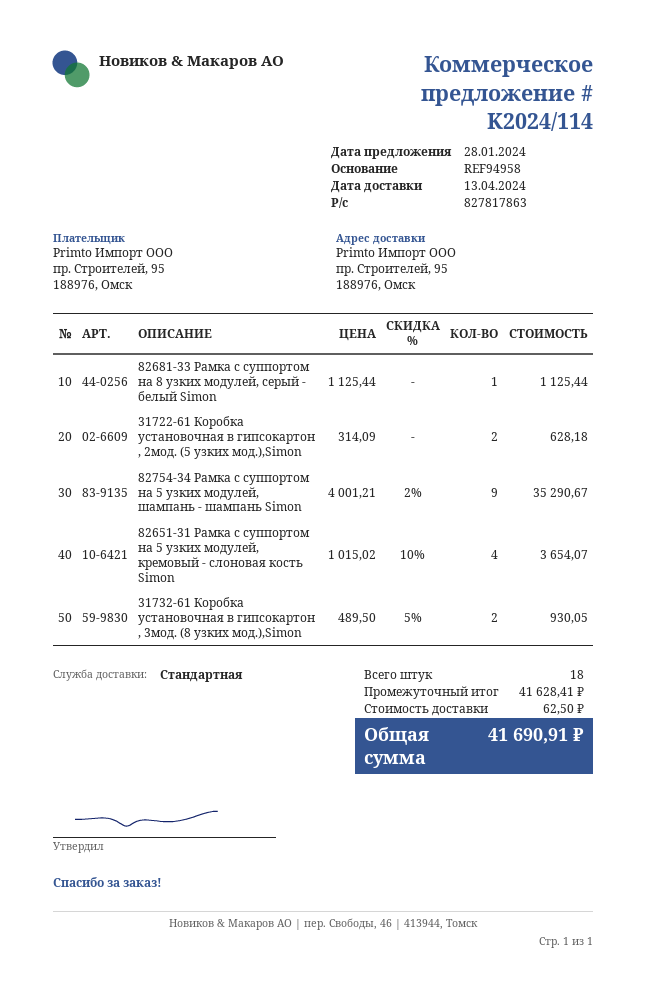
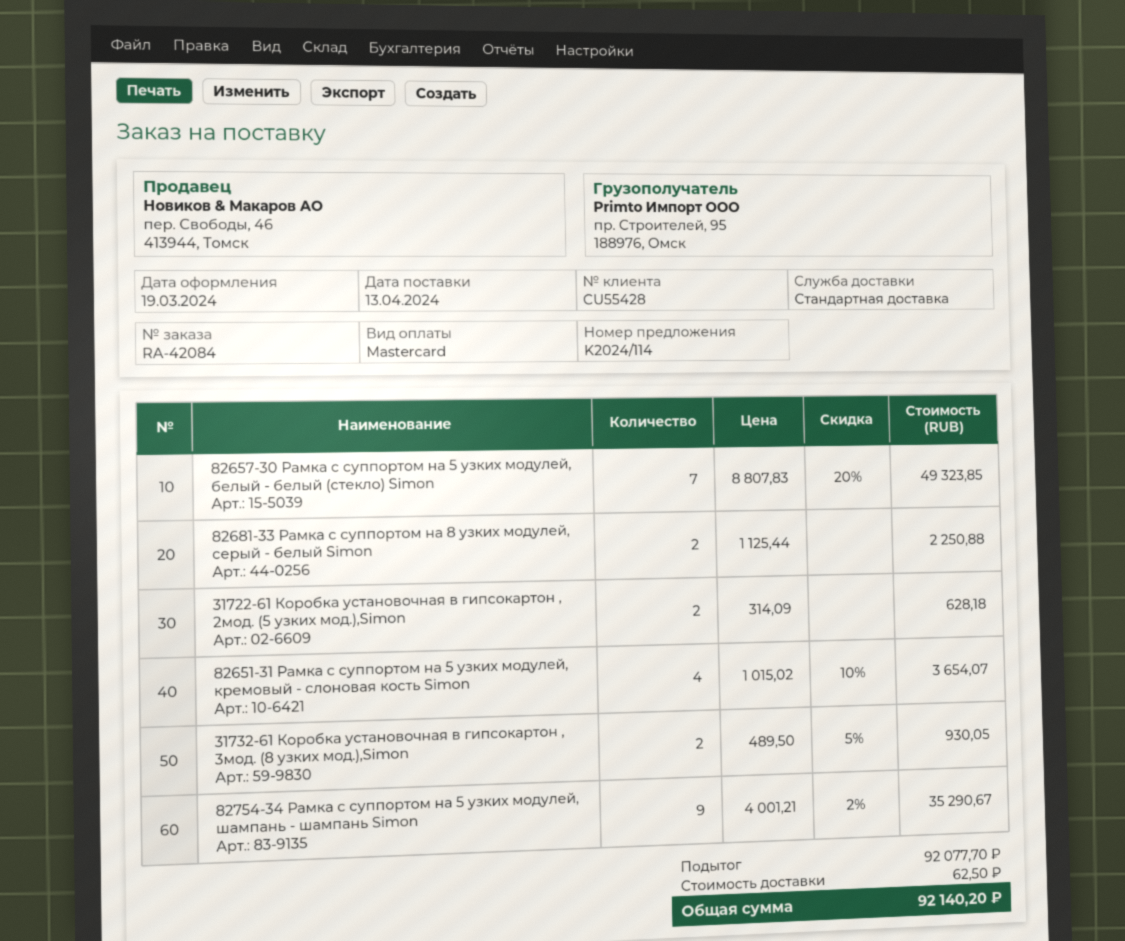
82681-33 Рамка с суппортом на 8 узких модулей, серый - белый Simon: 1 x 1125.44 = 1125.44 -> 2 x 1125.44 = 2250.88
82657-30 Рамка с суппортом на 5 узких модулей, белый - белый (стекло) Simon: none -> 7 x 8807.83 - 20% = 49323.85
subtotal: 41628.41 -> 92077.70
total: 41690.91 -> 92140.20

